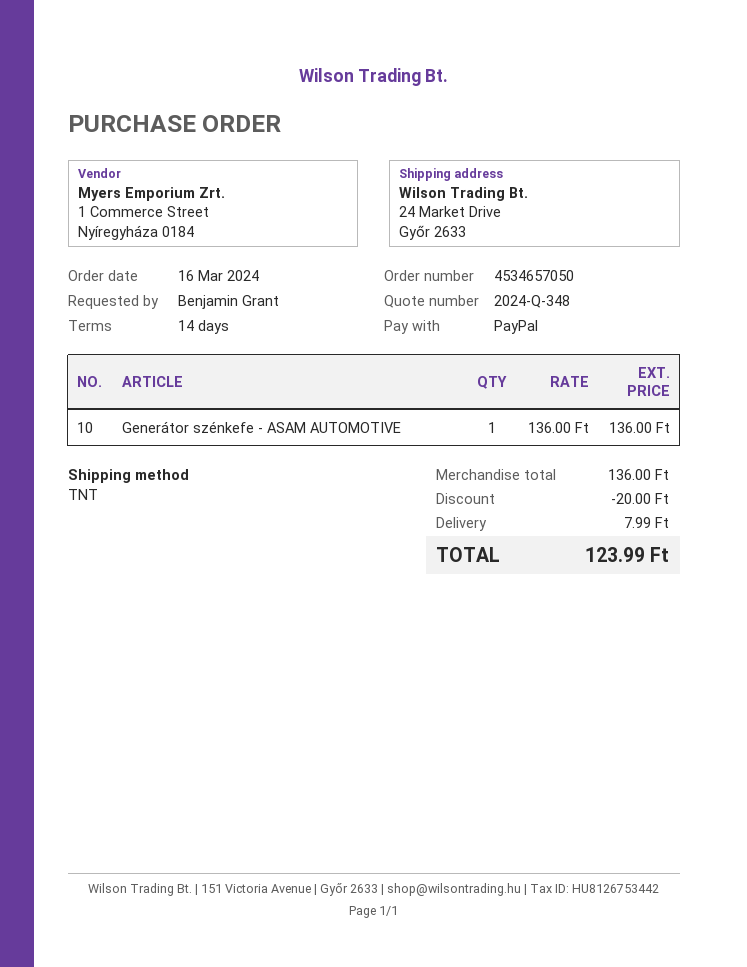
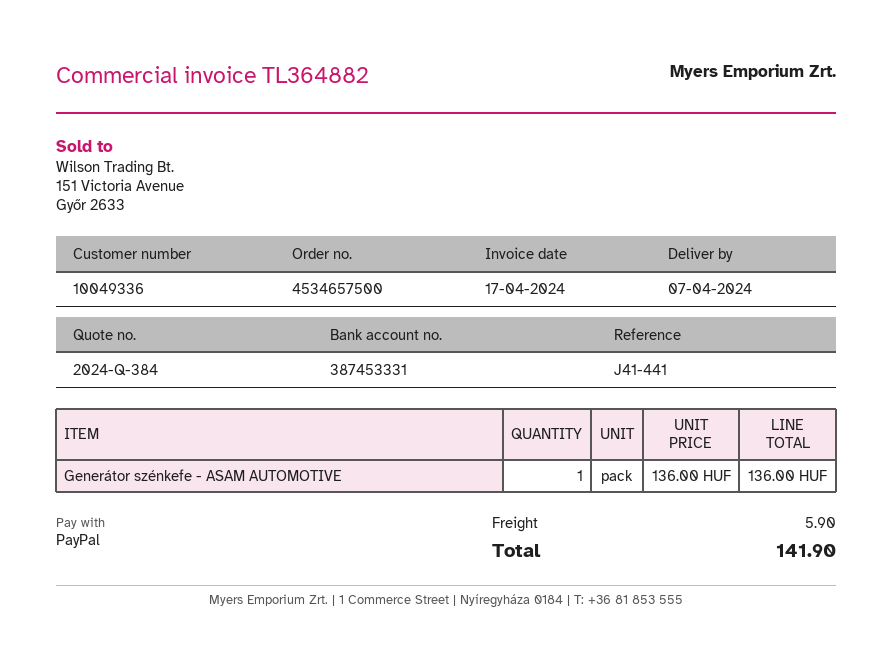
quote number: 2024-Q-348 -> 2024-Q-384
order number: 4534657050 -> 4534657500
discount: 20.00 -> none
shipping: 7.99 -> 5.90
total: 123.99 -> 141.90

